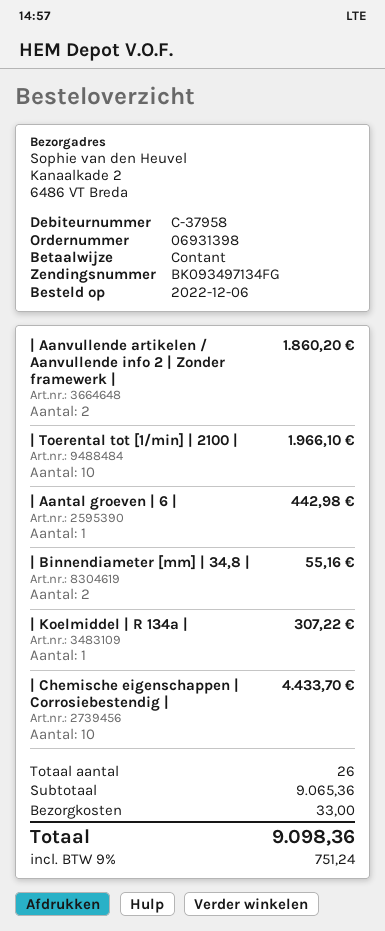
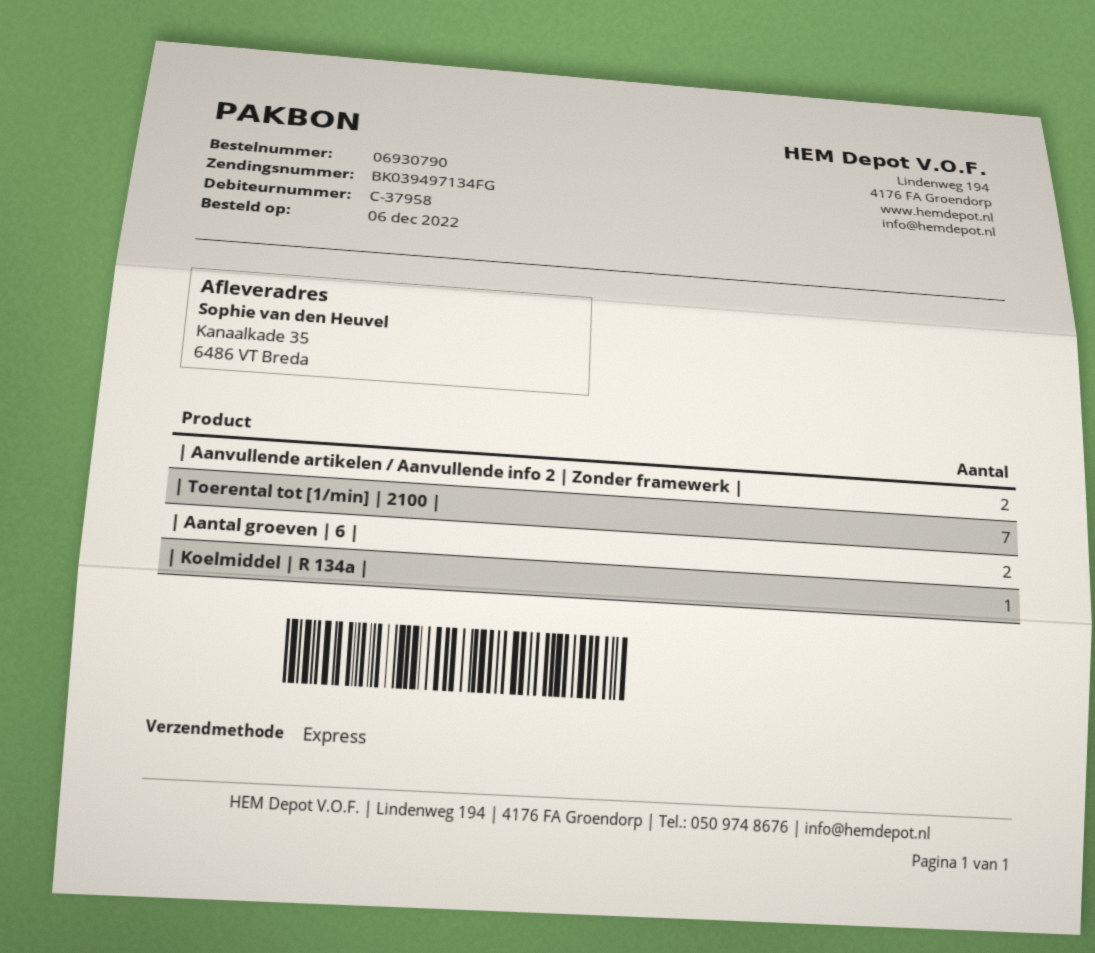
order number: 06931398 -> 06930790
tracking number: BK093497134FG -> BK039497134FG
ship to: Kanaalkade 2, 6486 VT Breda -> Kanaalkade 35, 6486 VT Breda
| Toerental tot [1/min] | 2100 |: 10 -> 7
| Aantal groeven | 6 |: 1 -> 2
| Binnendiameter [mm] | 34,8 |: 2 -> none
| Chemische eigenschappen | Corrosiebestendig |: 10 -> none

